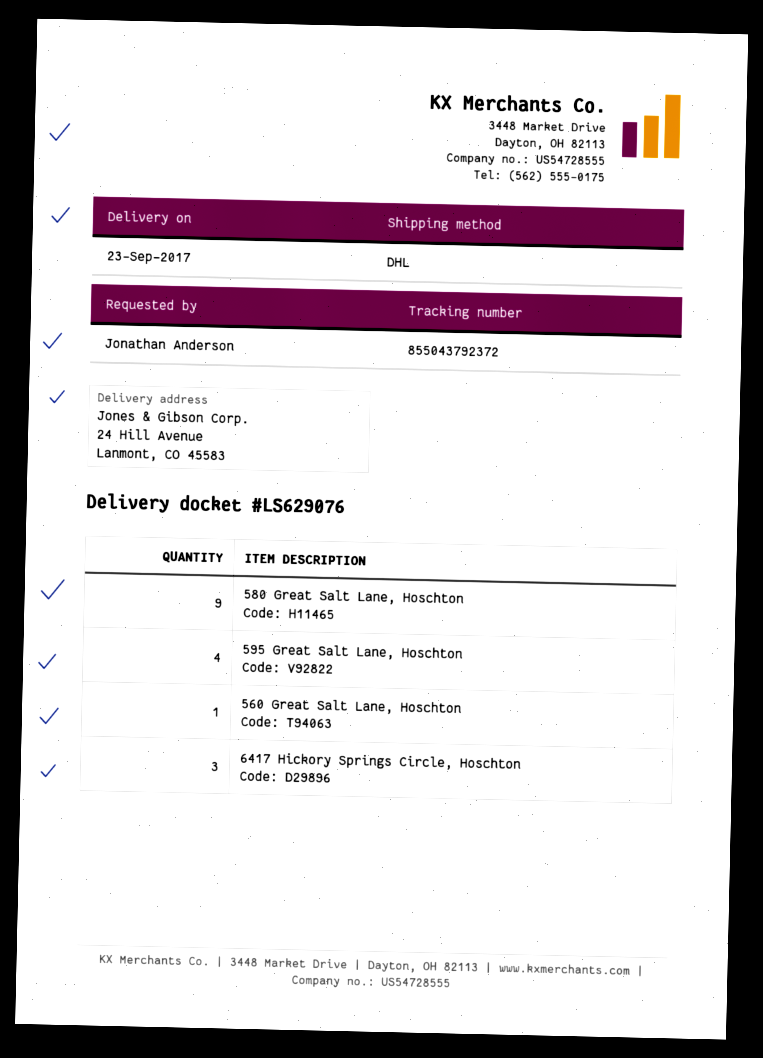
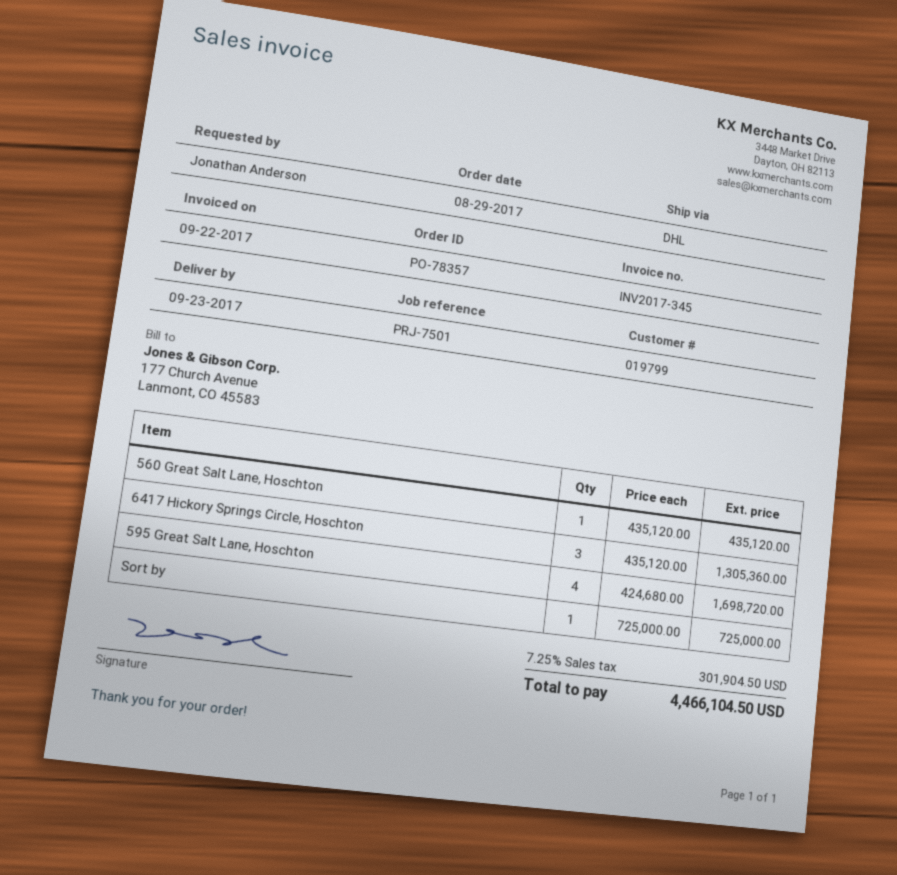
580 Great Salt Lane, Hoschton: 9 -> none
Sort by: none -> 1

